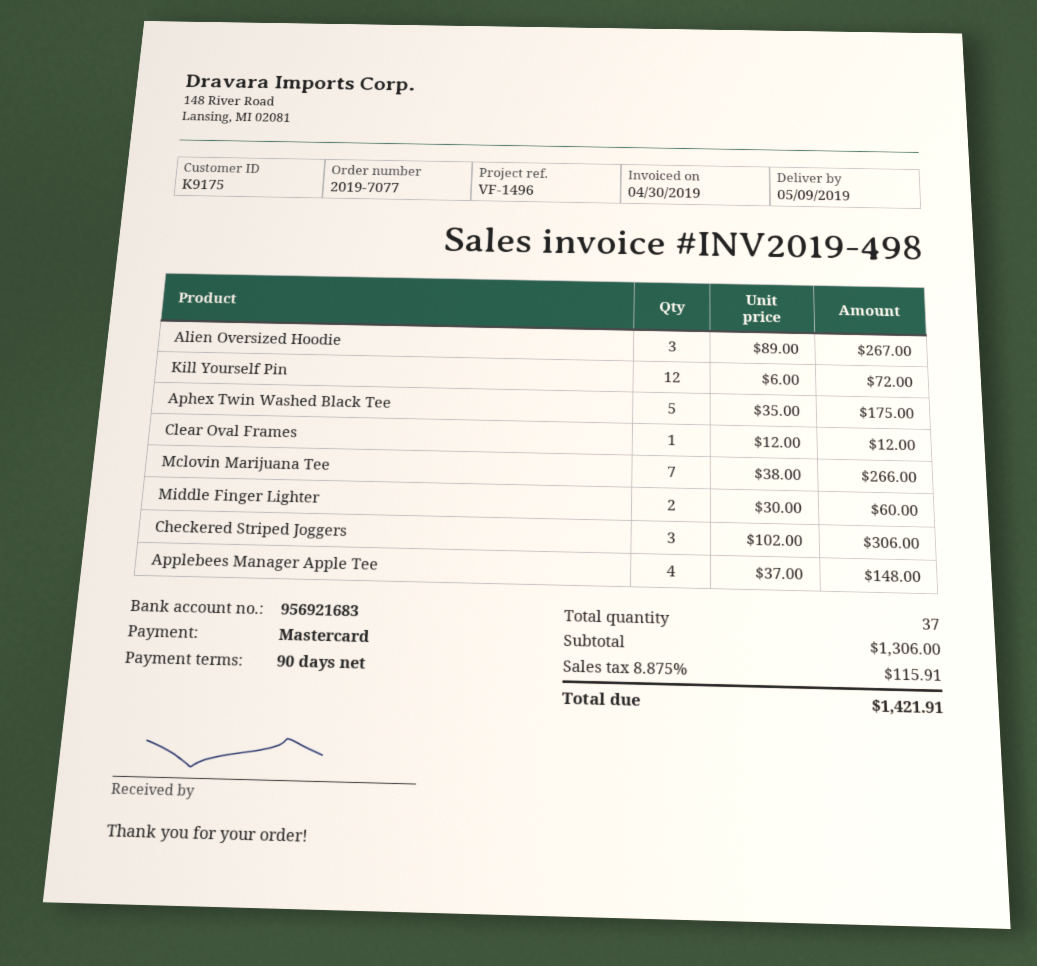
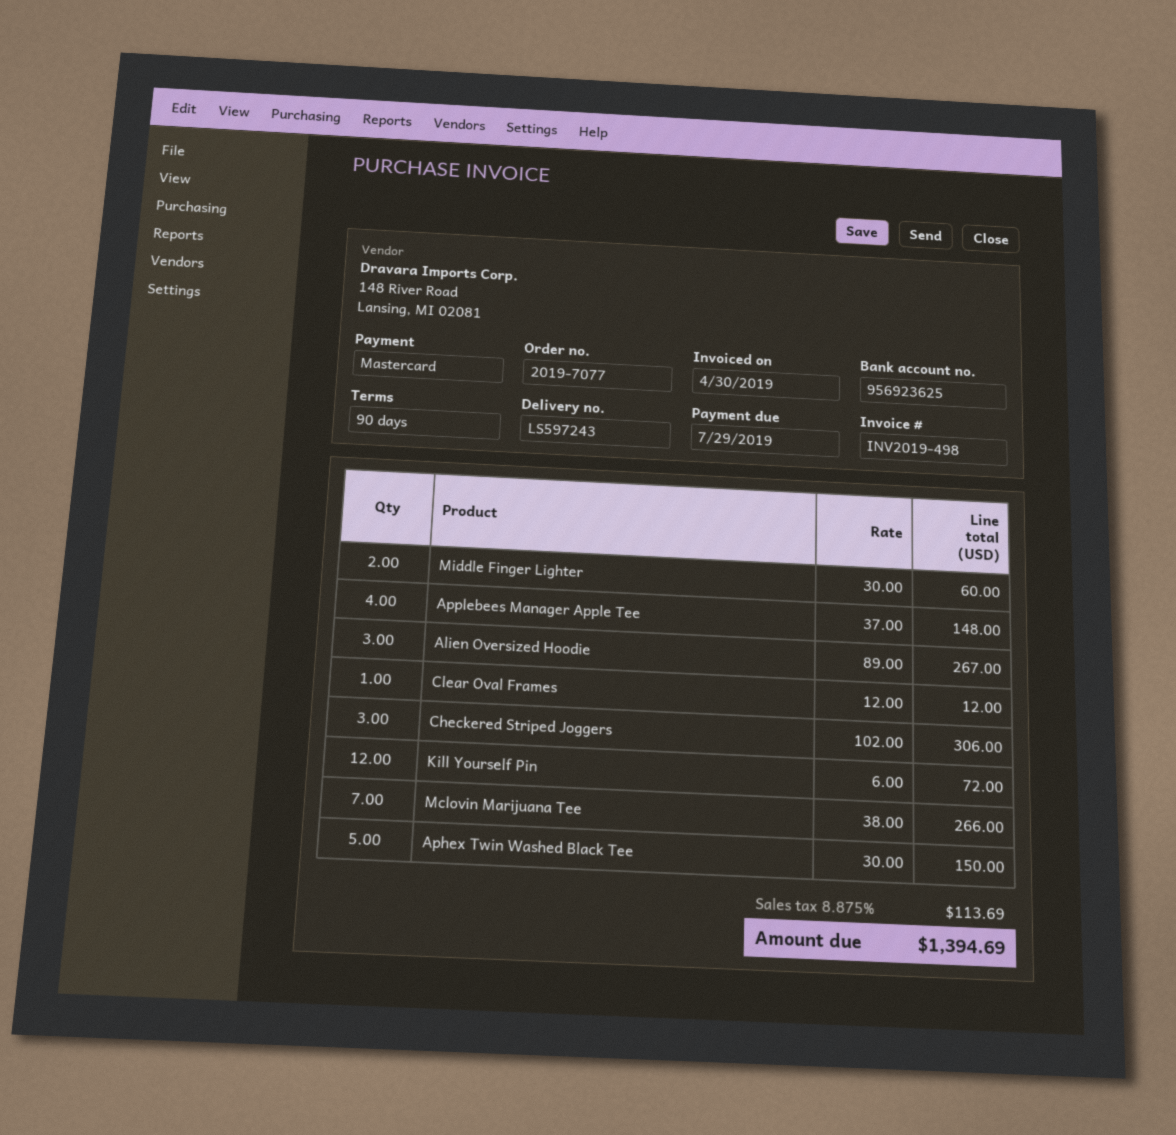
bank account: 956921683 -> 956923625
Aphex Twin Washed Black Tee: 5 x 35.00 = 175.00 -> 5 x 30.00 = 150.00
tax: 8.875% = 115.91 -> 8.875% = 113.69
total: 1421.91 -> 1394.69

